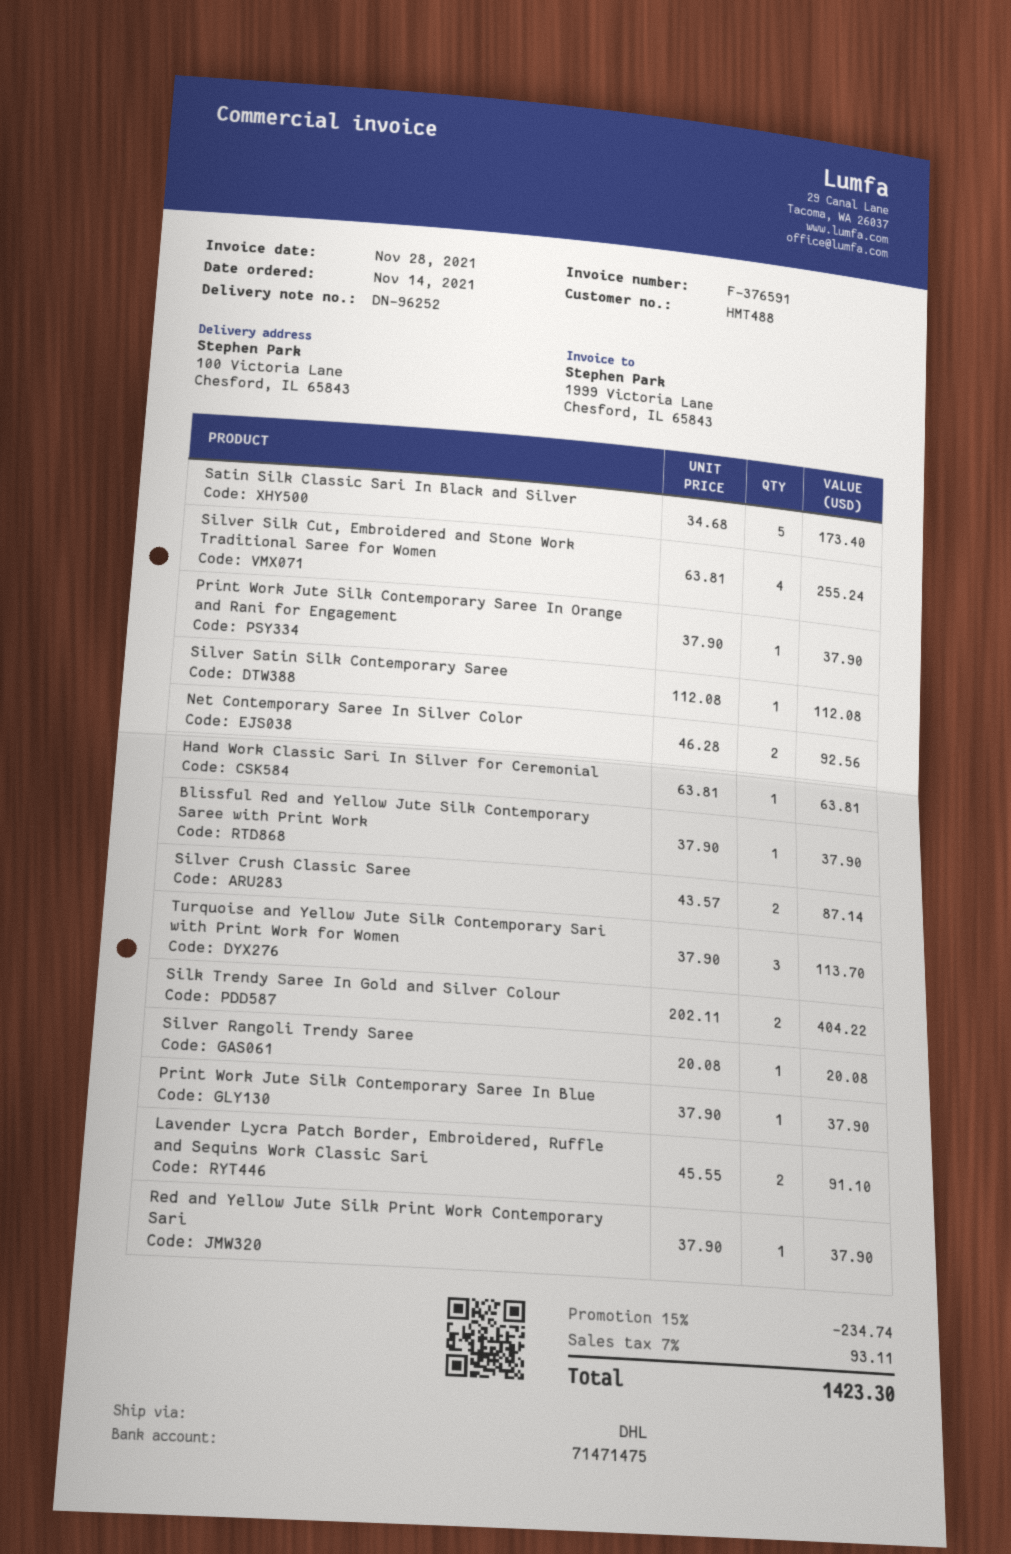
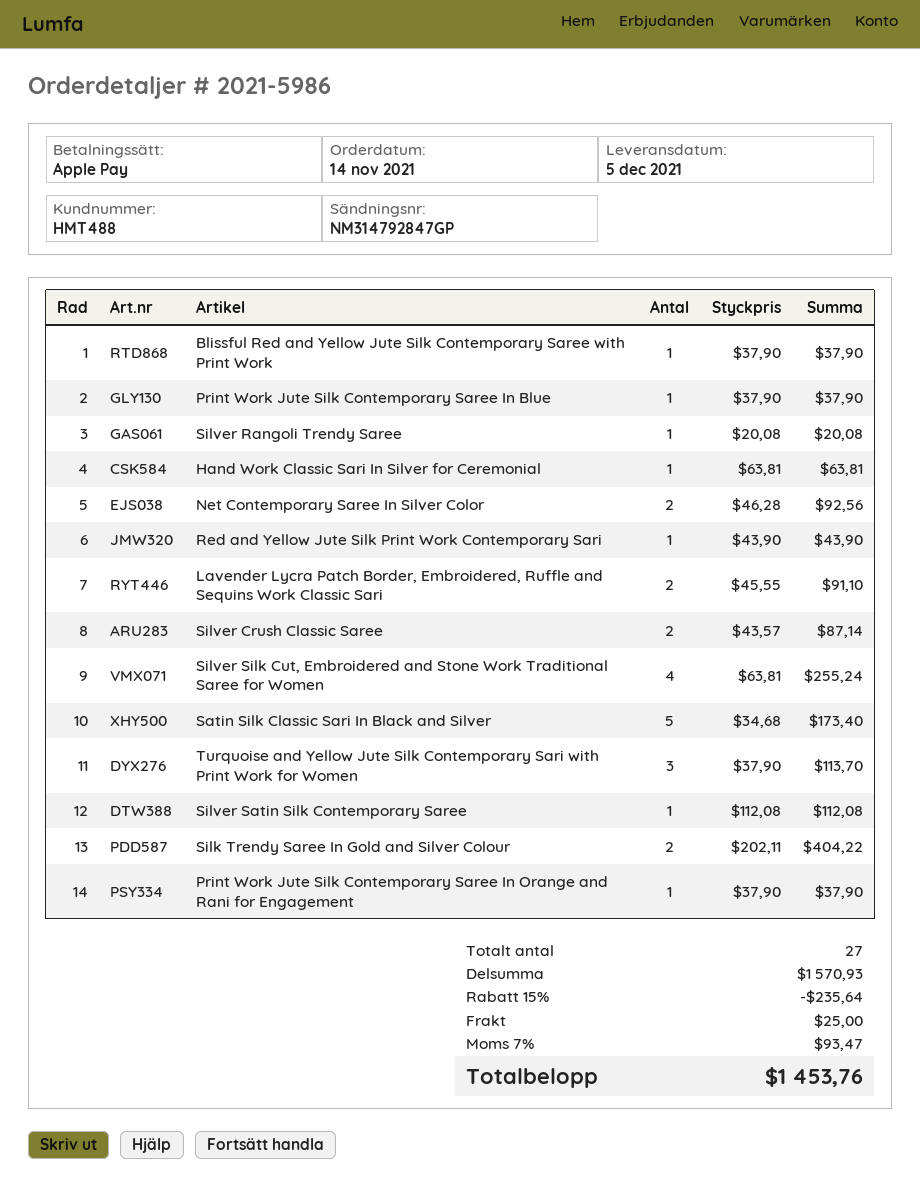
Red and Yellow Jute Silk Print Work Contemporary Sari: 1 x 37.90 = 37.90 -> 1 x 43.90 = 43.90
discount: 15% = 234.74 -> 15% = 235.64
shipping: none -> 25.00
tax: 7% = 93.11 -> 7% = 93.47
total: 1423.30 -> 1453.76

